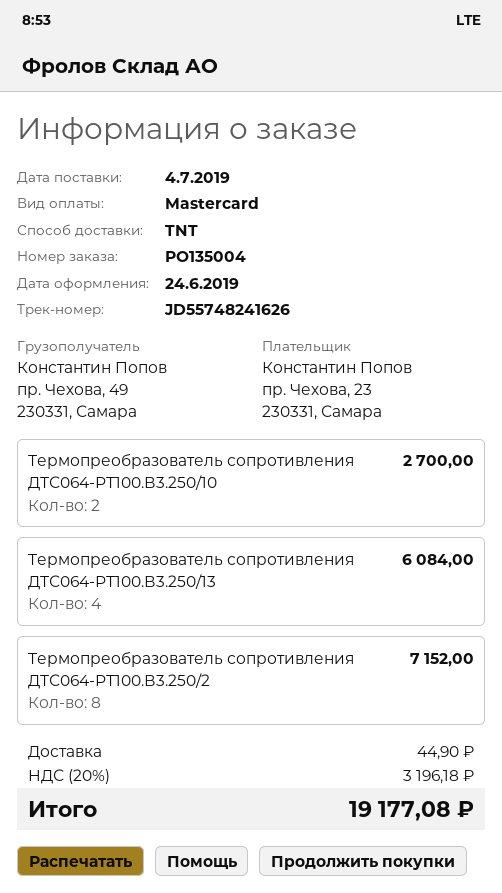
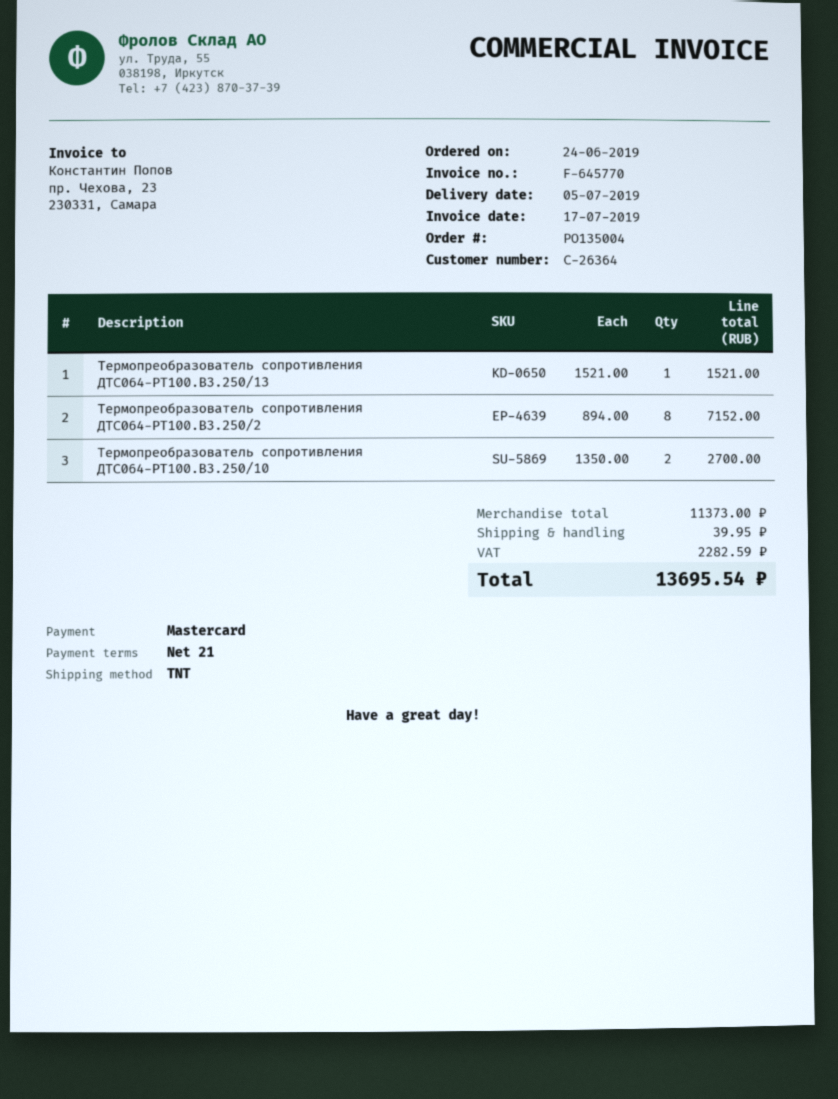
delivery date: 2019-07-04 -> 2019-07-05
Термопреобразователь сопротивления ДТС064-РТ100.В3.250/13: 4 for 6084.00 -> 1 for 1521.00
shipping: 44.90 -> 39.95
tax: 3196.18 -> 2282.59
total: 19177.08 -> 13695.54

